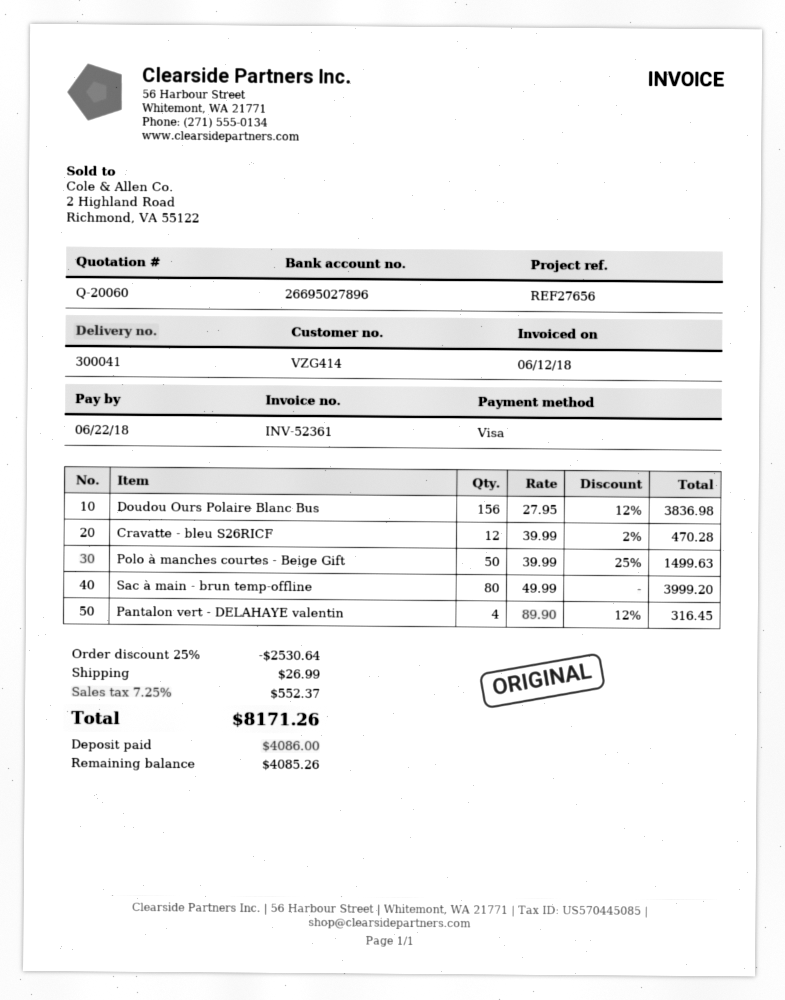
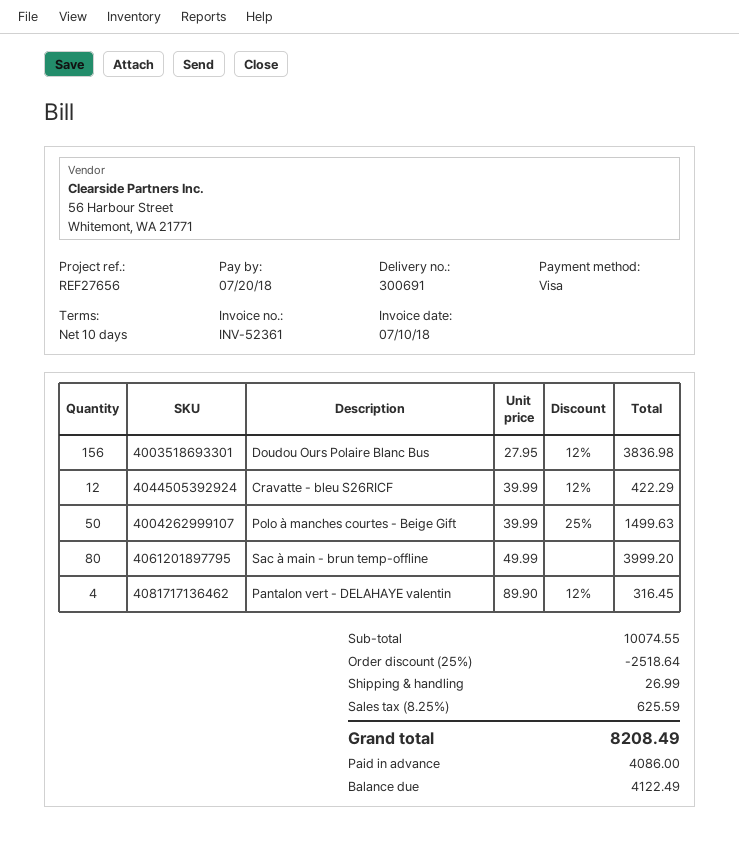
delivery note number: 300041 -> 300691
invoice date: 2018-06-12 -> 2018-07-10
due date: 2018-06-22 -> 2018-07-20
Cravatte - bleu S26RICF: 12 x 39.99 - 2% = 470.28 -> 12 x 39.99 - 12% = 422.29
discount: 25% = 2530.64 -> 25% = 2518.64
tax: 7.25% = 552.37 -> 8.25% = 625.59
total: 8171.26 -> 8208.49
balance: 4085.26 -> 4122.49

